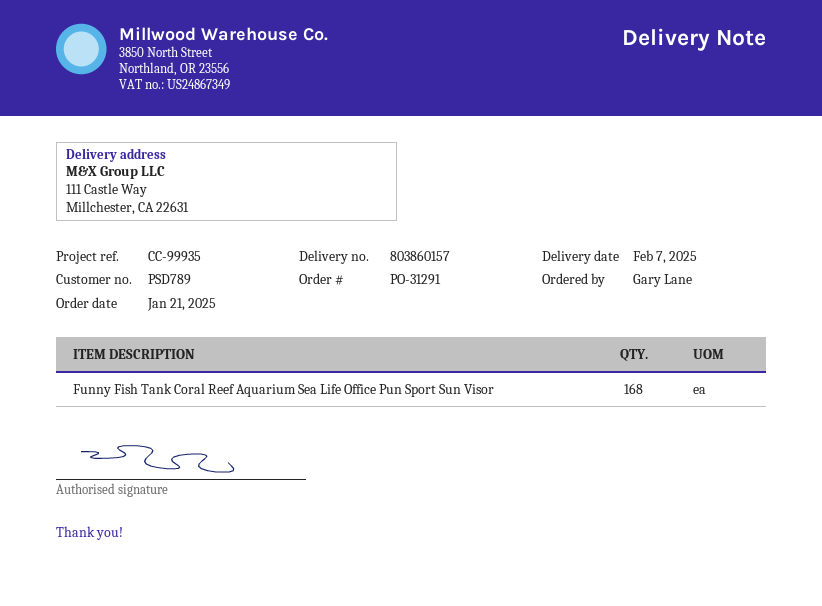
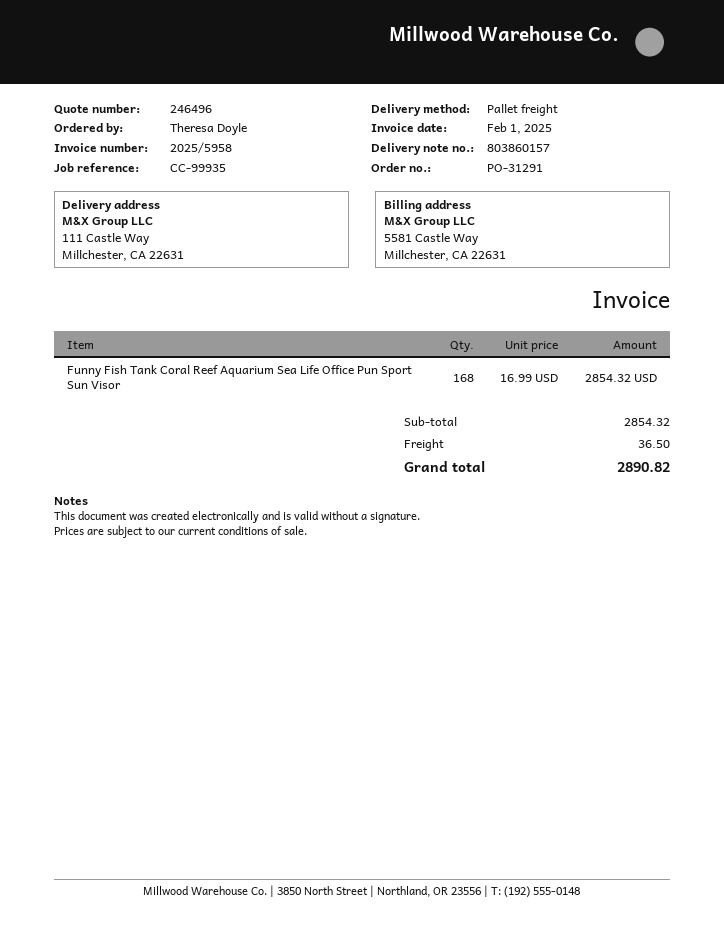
ordered by: Gary Lane -> Theresa Doyle

